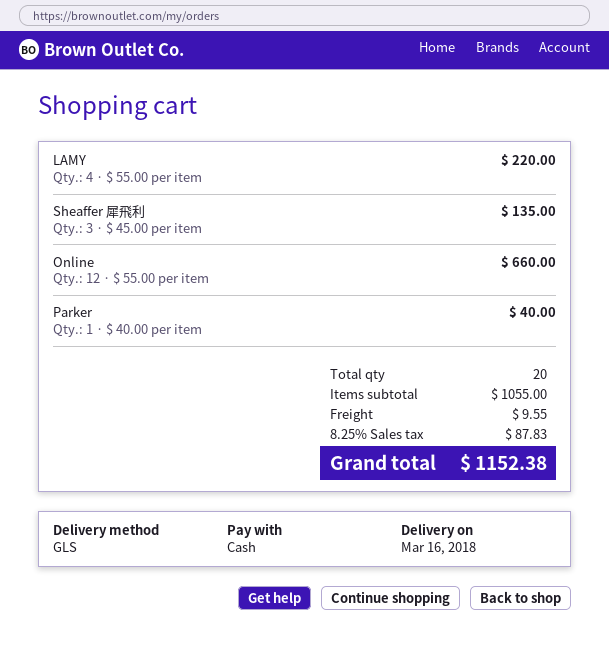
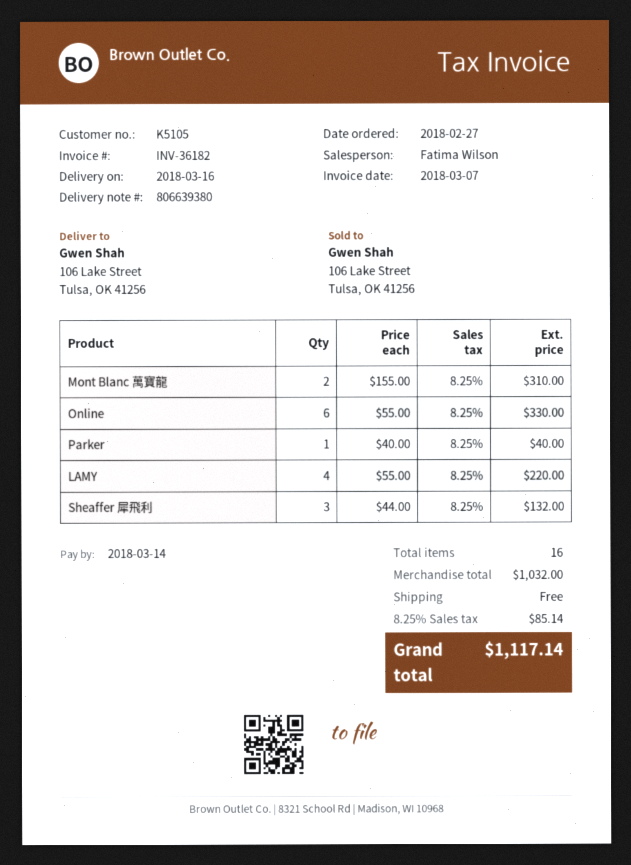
Sheaffer 犀飛利: 3 x 45.00 = 135.00 -> 3 x 44.00 = 132.00
Online: 12 x 55.00 = 660.00 -> 6 x 55.00 = 330.00
Mont Blanc 萬寶龍: none -> 2 x 155.00 = 310.00
total quantity: 20 -> 16
subtotal: 1055.00 -> 1032.00
shipping: 9.55 -> 0.00
tax: 8.25% = 87.83 -> 8.25% = 85.14
total: 1152.38 -> 1117.14

